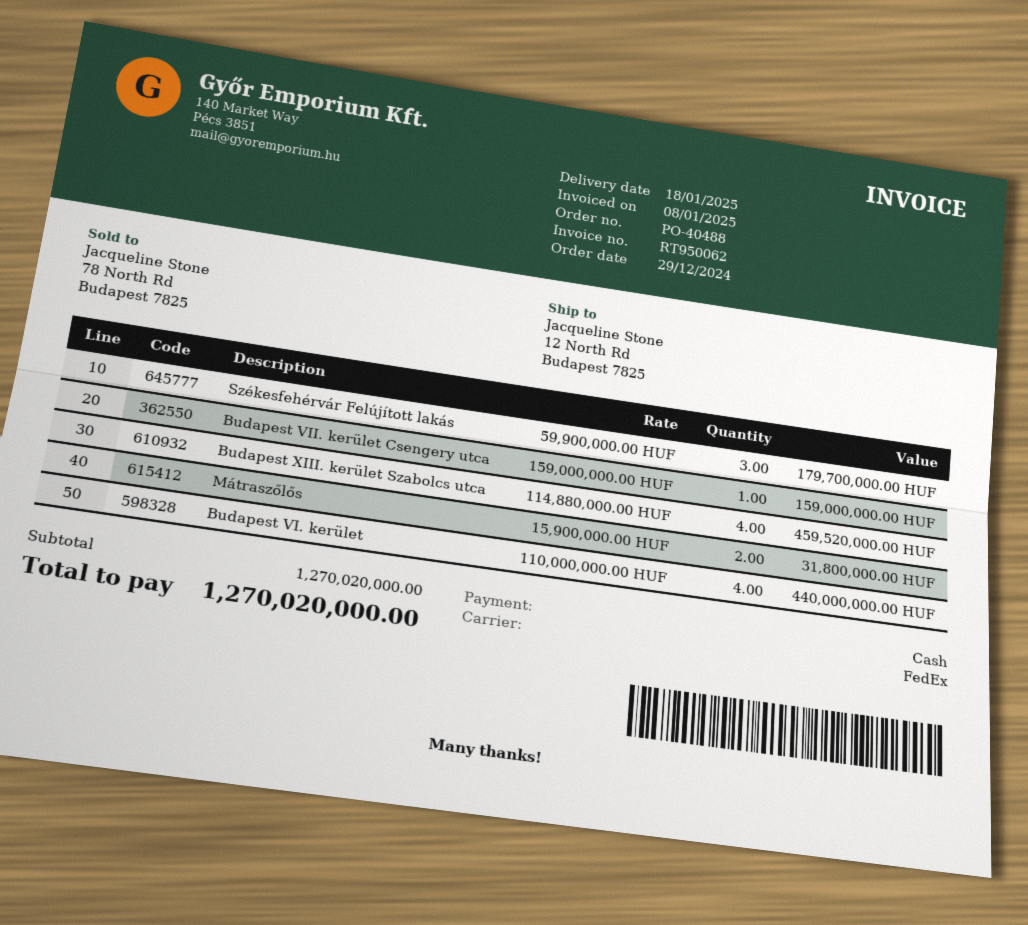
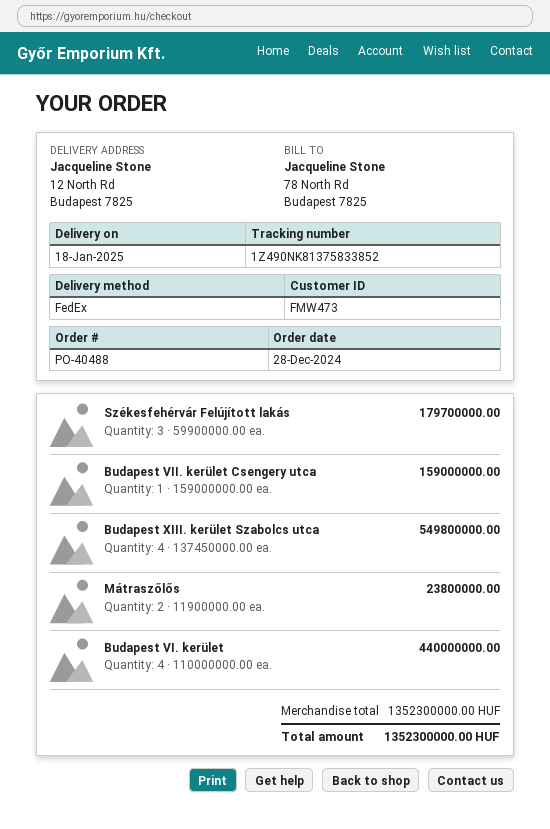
order date: 2024-12-29 -> 2024-12-28
Budapest XIII. kerület Szabolcs utca: 4 x 114880000.00 = 459520000.00 -> 4 x 137450000.00 = 549800000.00
Mátraszőlős: 2 x 15900000.00 = 31800000.00 -> 2 x 11900000.00 = 23800000.00
subtotal: 1270020000.00 -> 1352300000.00
total: 1270020000.00 -> 1352300000.00

